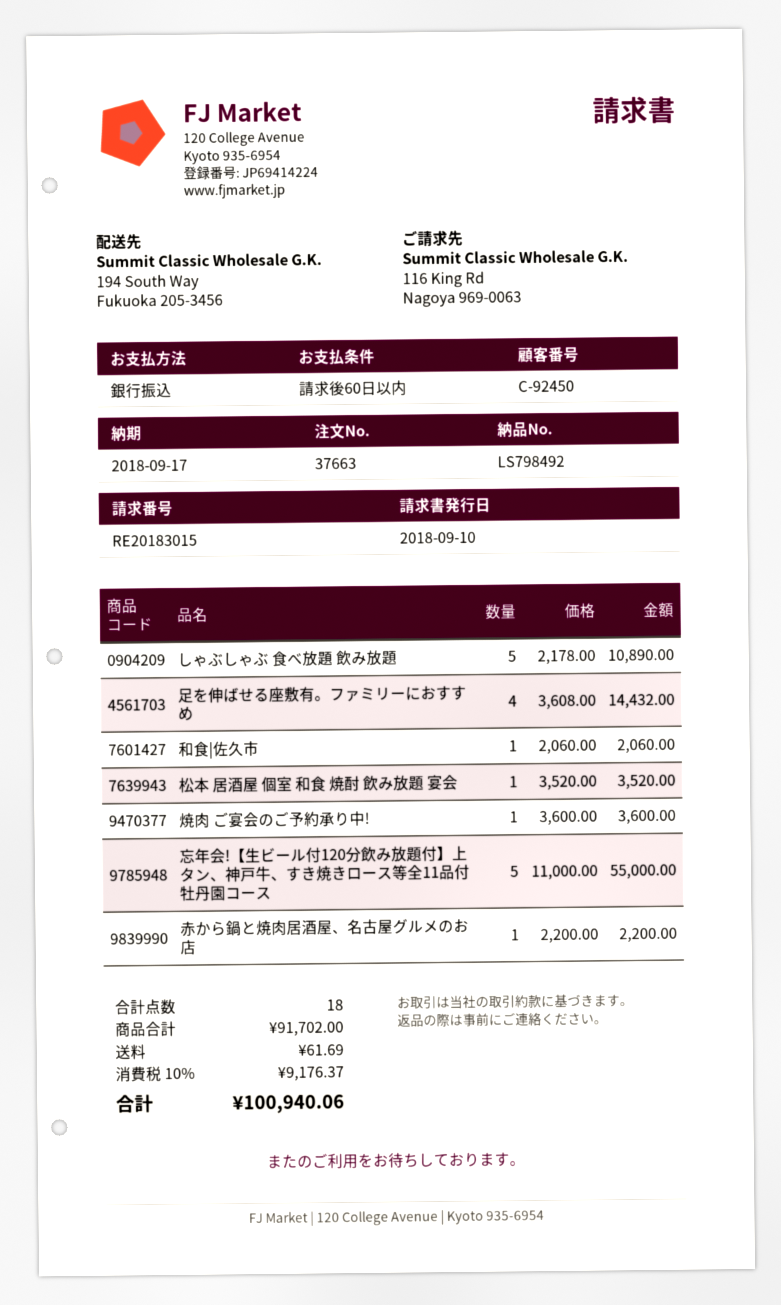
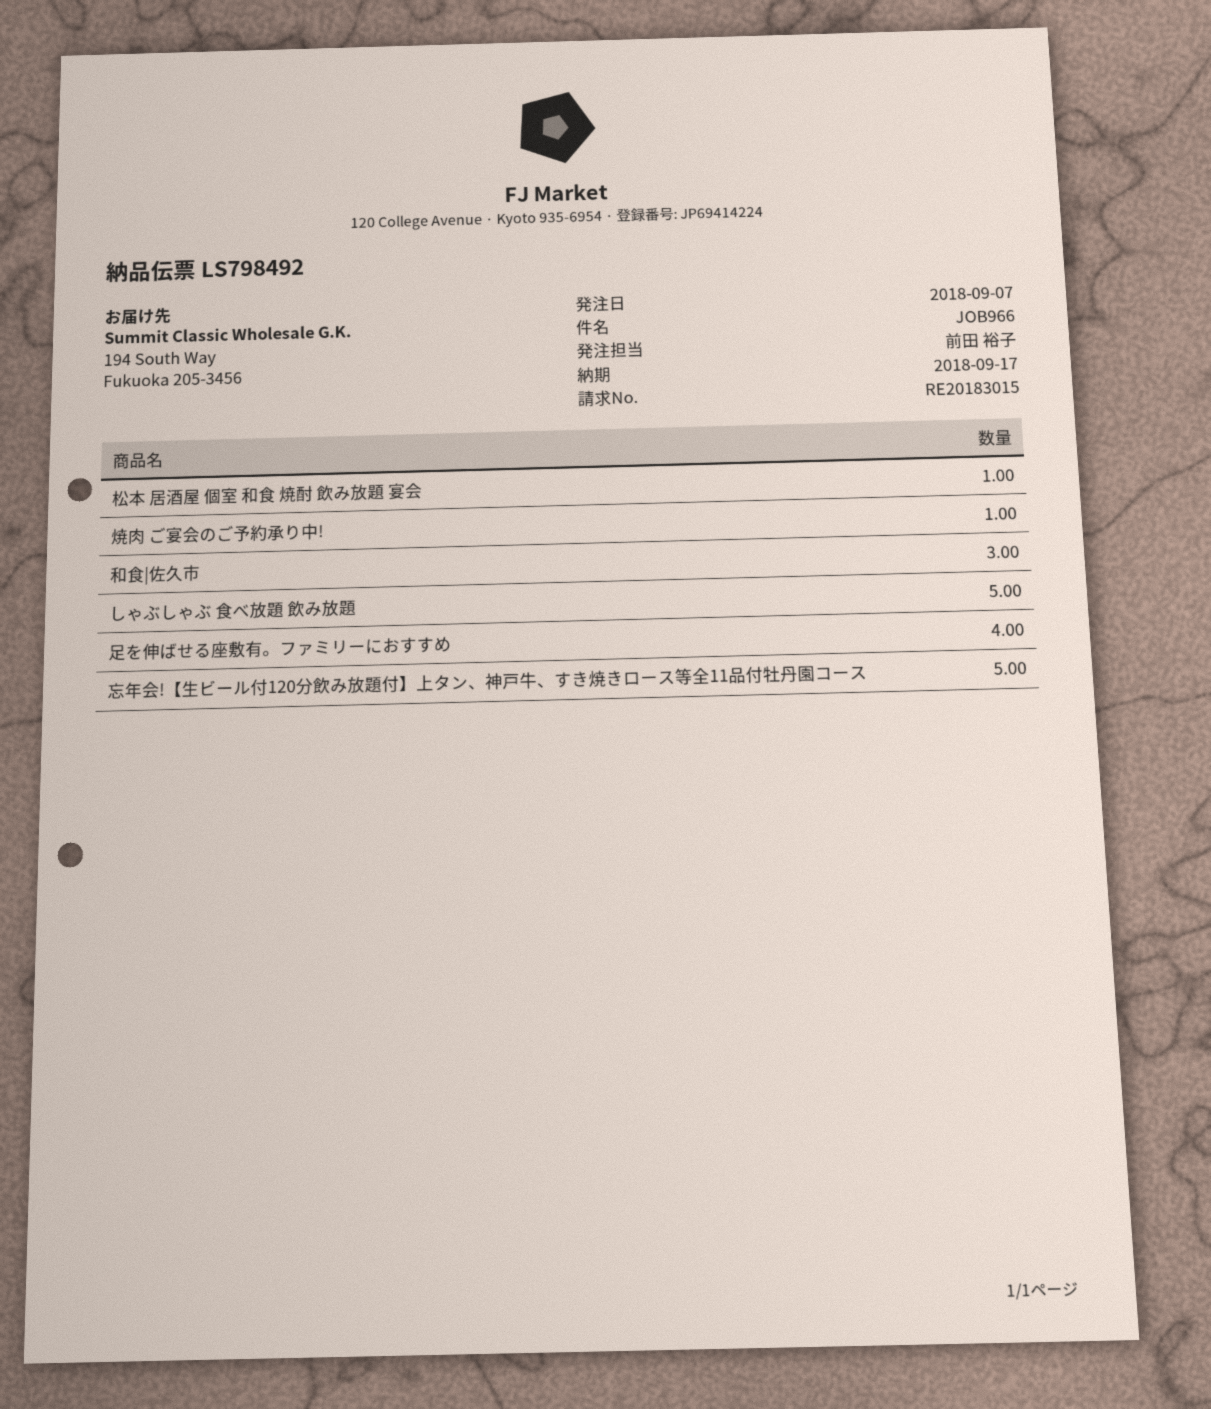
和食|佐久市: 1 -> 3
赤から鍋と焼肉居酒屋、名古屋グルメのお店: 1 -> none

